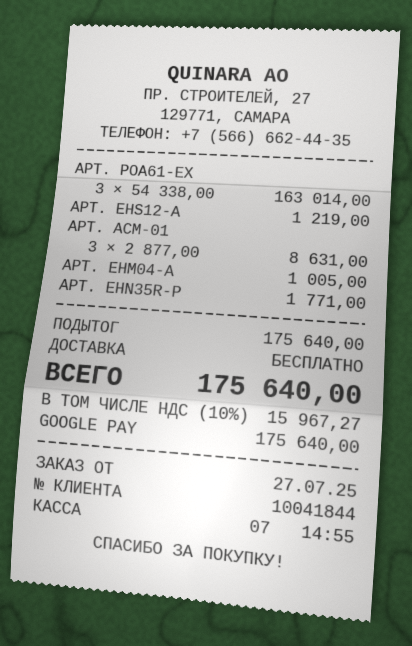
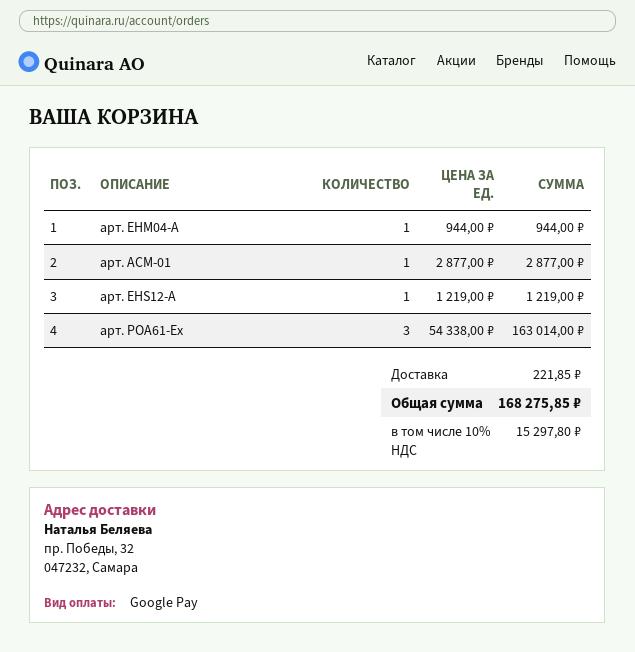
АРТ. ACM-01: 3 x 2877.00 = 8631.00 -> 1 x 2877.00 = 2877.00
АРТ. EHM04-A: 1 x 1005.00 = 1005.00 -> 1 x 944.00 = 944.00
АРТ. EHN35R-P: 1 x 1771.00 = 1771.00 -> none
shipping: 0.00 -> 221.85
tax: 10% = 15967.27 -> 10% = 15297.80
total: 175640.00 -> 168275.85

